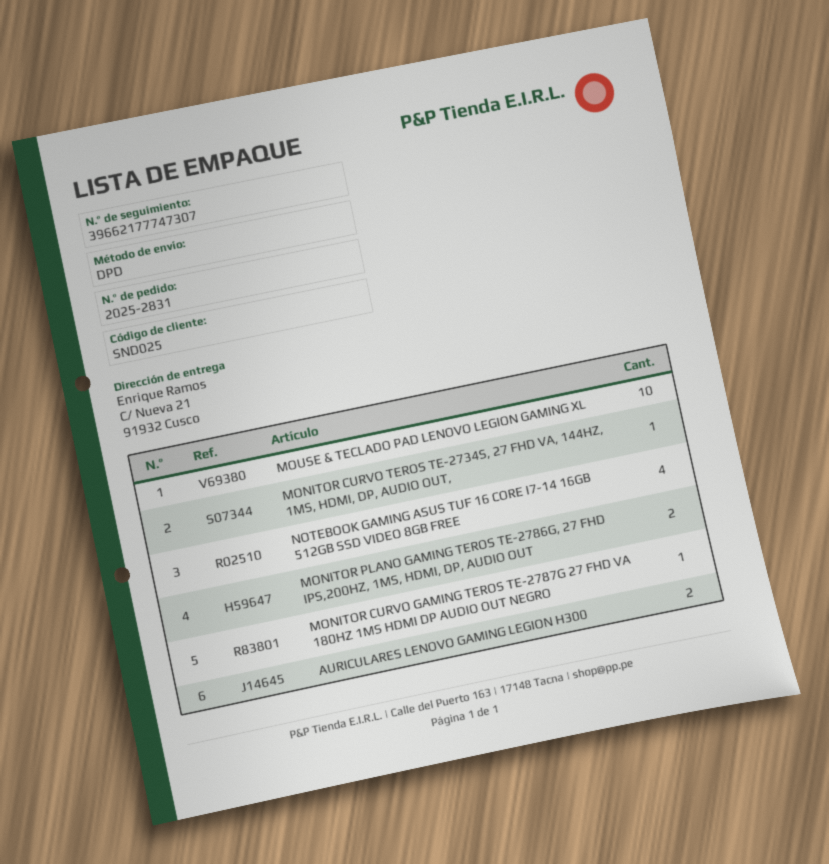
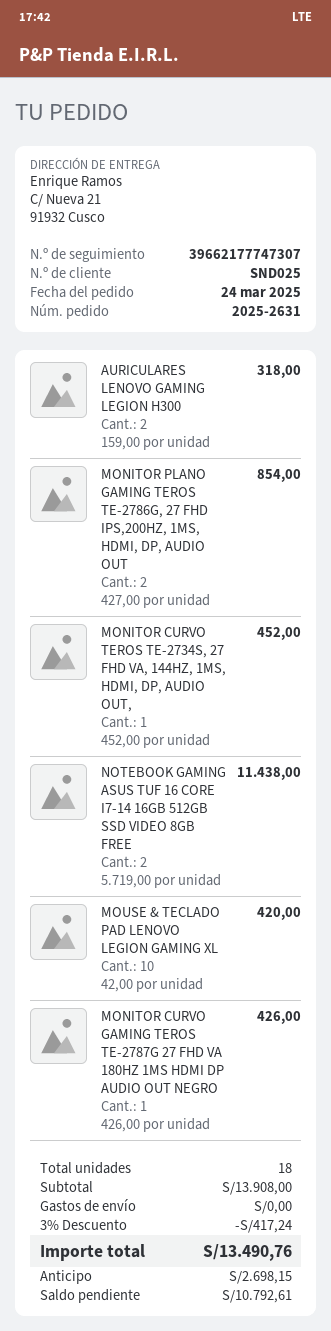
order number: 2025-2831 -> 2025-2631
NOTEBOOK GAMING ASUS TUF 16 CORE I7-14 16GB 512GB SSD VIDEO 8GB FREE: 4 -> 2

